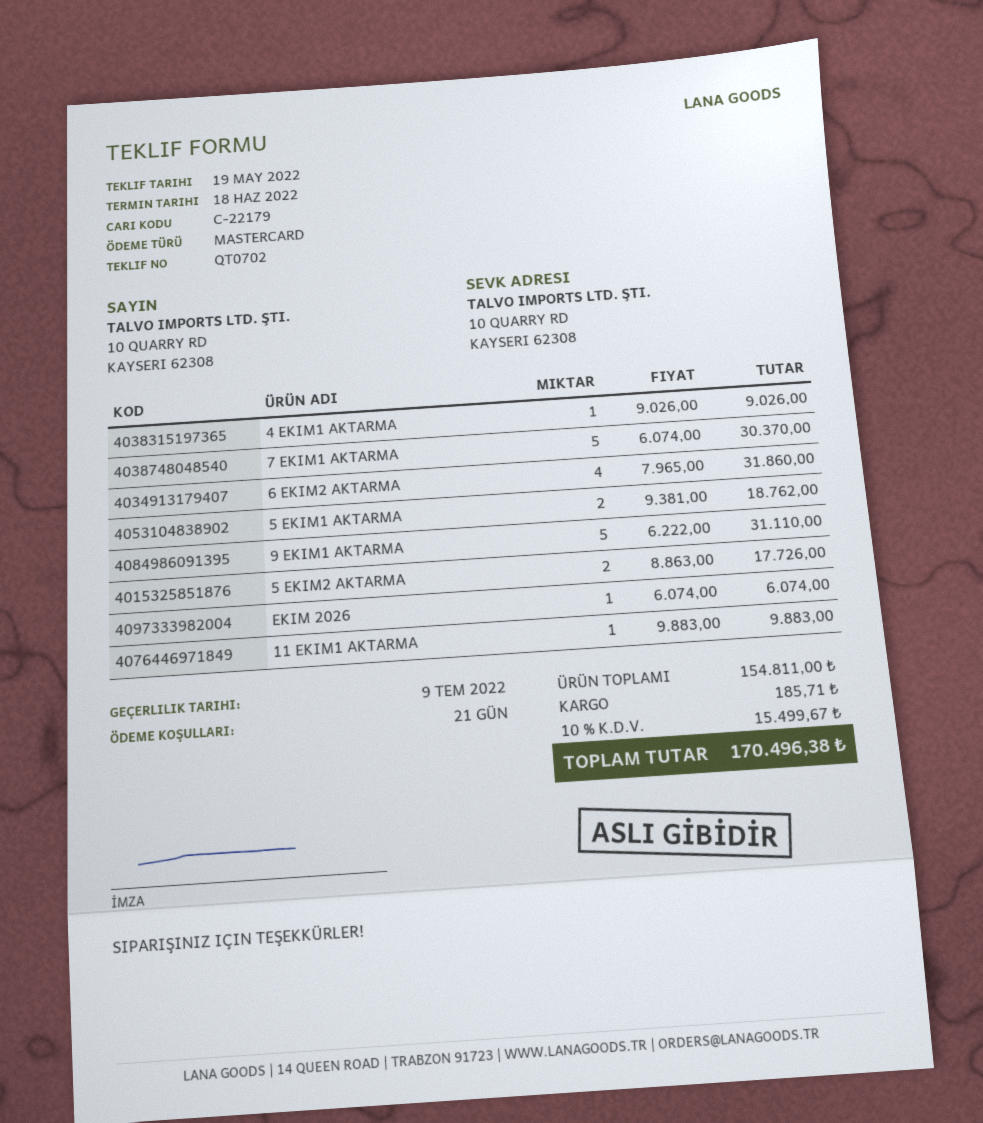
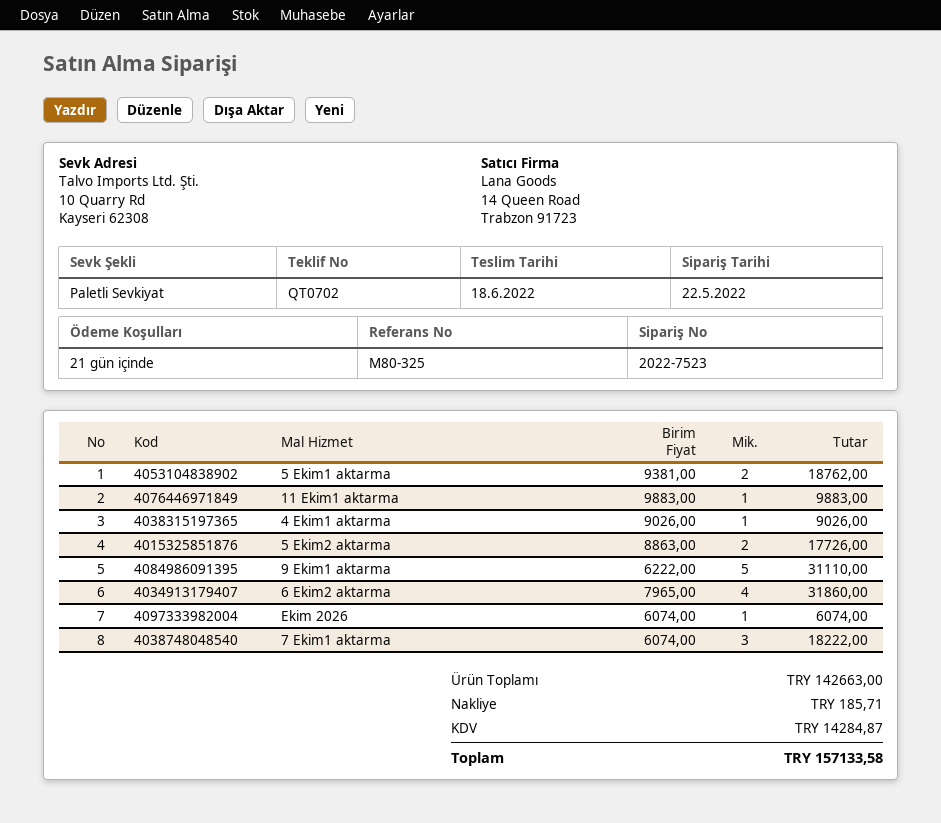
7 EKIM1 AKTARMA: 5 x 6074.00 = 30370.00 -> 3 x 6074.00 = 18222.00
subtotal: 154811.00 -> 142663.00
tax: 15499.67 -> 14284.87
total: 170496.38 -> 157133.58

